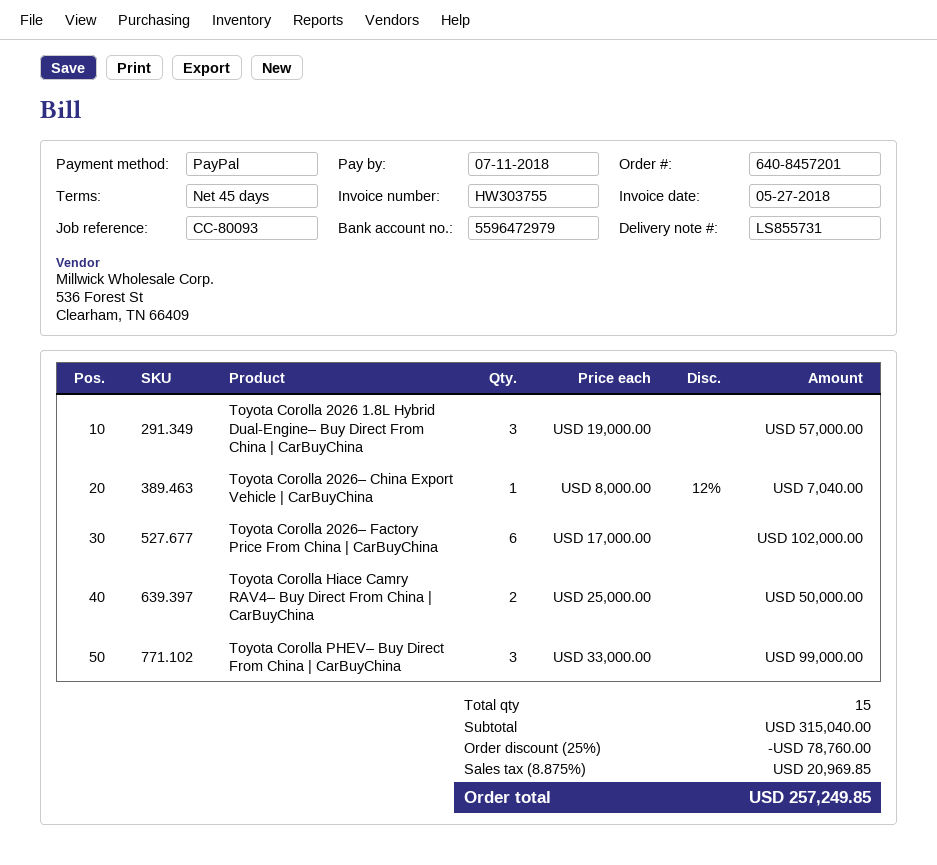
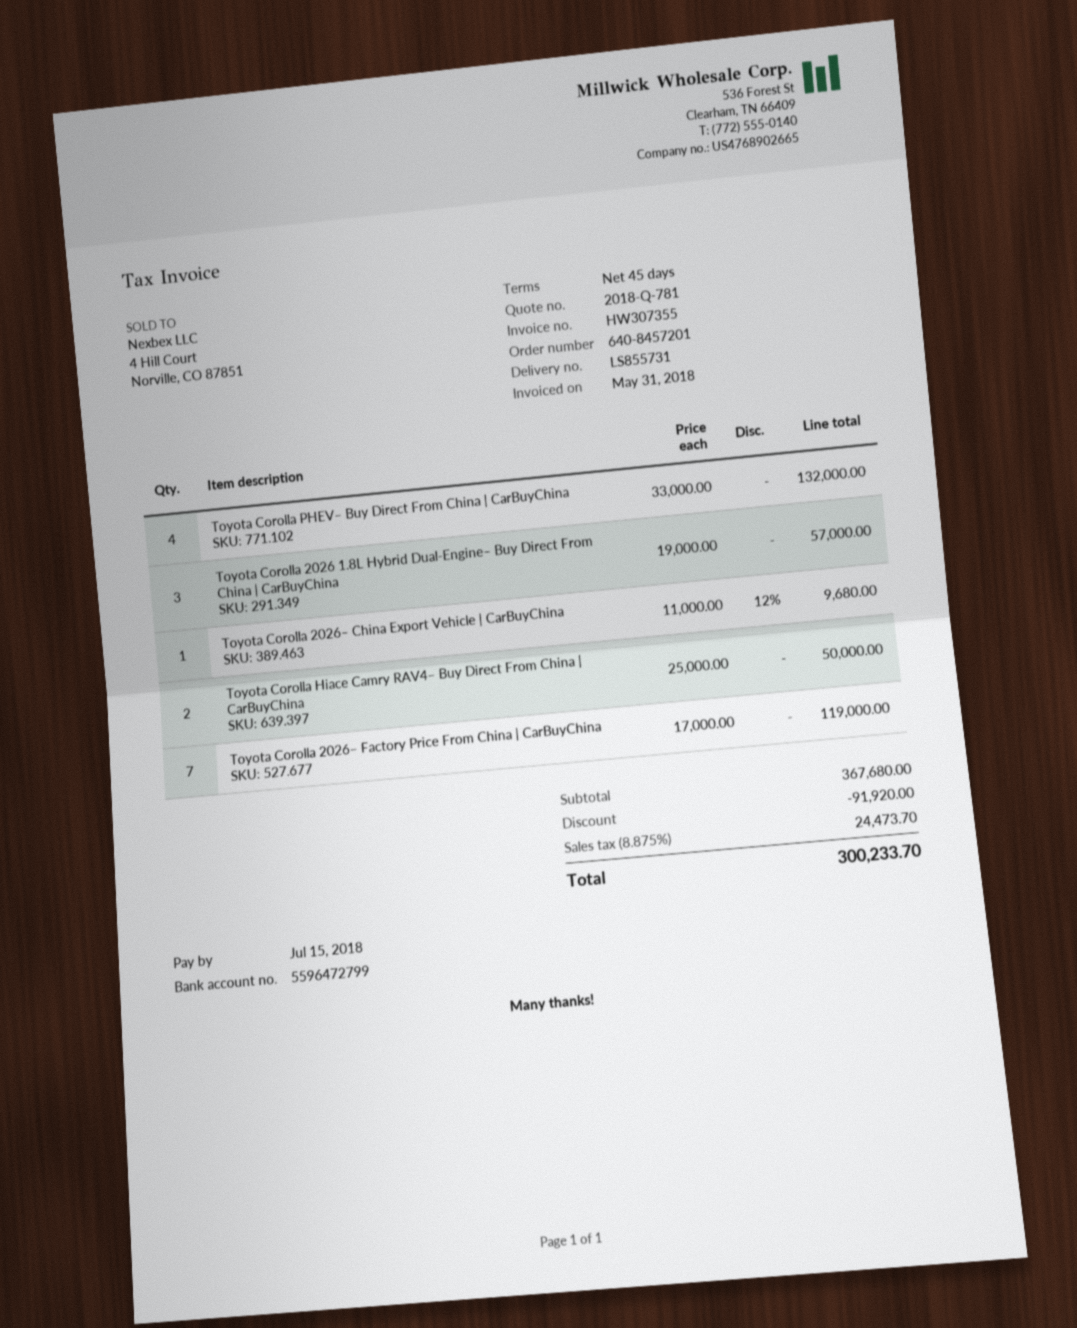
invoice number: HW303755 -> HW307355
invoice date: 2018-05-27 -> 2018-05-31
due date: 2018-07-11 -> 2018-07-15
bank account: 5596472979 -> 5596472799
Toyota Corolla 2026– China Export Vehicle | CarBuyChina: 1 x 8000.00 - 12% = 7040.00 -> 1 x 11000.00 - 12% = 9680.00
Toyota Corolla 2026– Factory Price From China | CarBuyChina: 6 x 17000.00 = 102000.00 -> 7 x 17000.00 = 119000.00
Toyota Corolla PHEV– Buy Direct From China | CarBuyChina: 3 x 33000.00 = 99000.00 -> 4 x 33000.00 = 132000.00
subtotal: 315040.00 -> 367680.00
discount: 78760.00 -> 91920.00
tax: 8.875% = 20969.85 -> 8.875% = 24473.70
total: 257249.85 -> 300233.70

